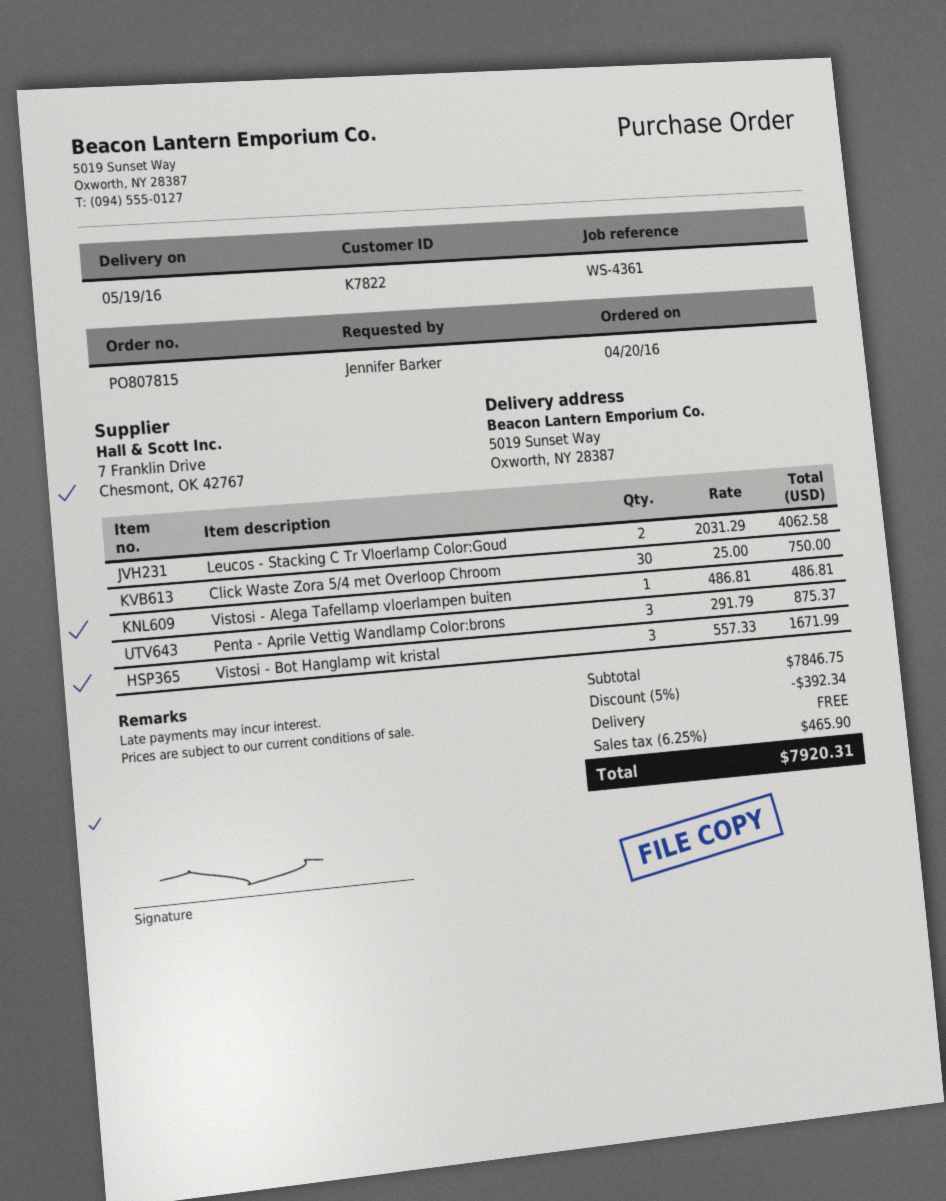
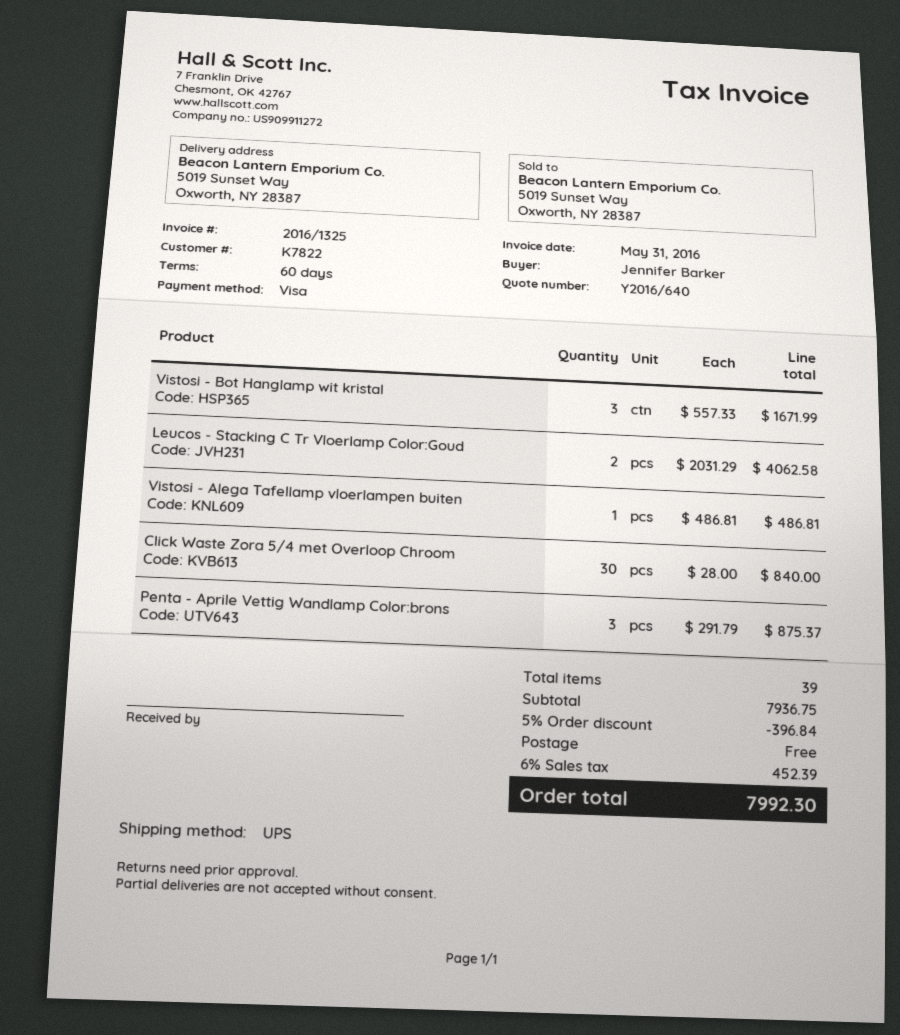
Click Waste Zora 5/4 met Overloop Chroom: 30 x 25.00 = 750.00 -> 30 x 28.00 = 840.00
subtotal: 7846.75 -> 7936.75
discount: 5% = 392.34 -> 5% = 396.84
tax: 6.25% = 465.90 -> 6% = 452.39
total: 7920.31 -> 7992.30

